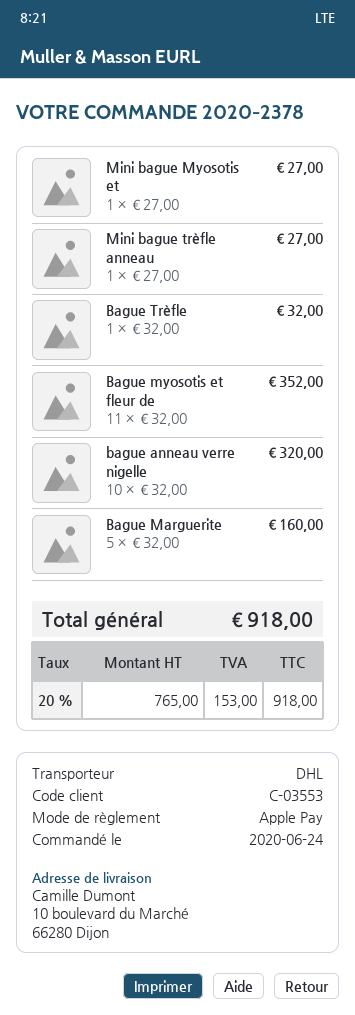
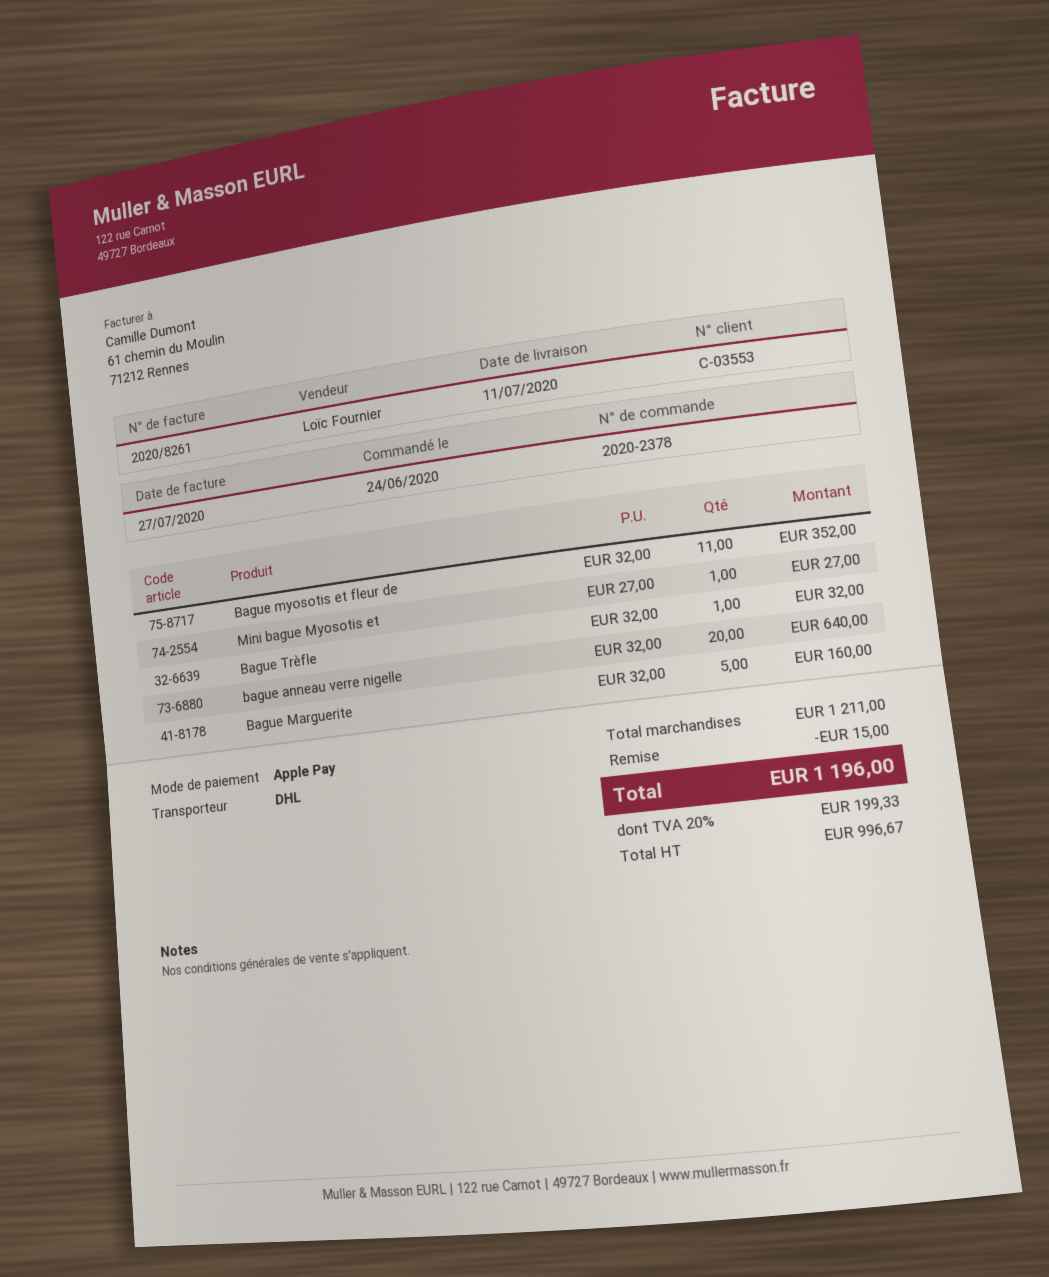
Mini bague trèfle anneau: 1 x 27.00 = 27.00 -> none
bague anneau verre nigelle: 10 x 32.00 = 320.00 -> 20 x 32.00 = 640.00
discount: none -> 15.00
net: 765.00 -> 996.67
tax: 20% = 153.00 -> 20% = 199.33
total: 918.00 -> 1196.00

